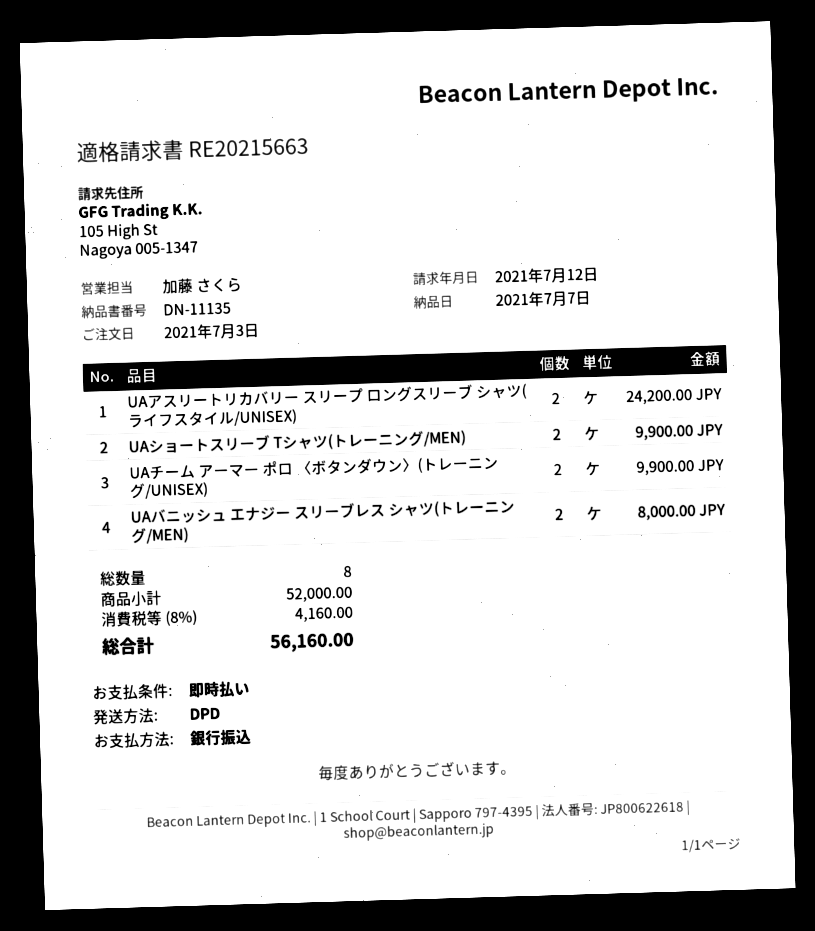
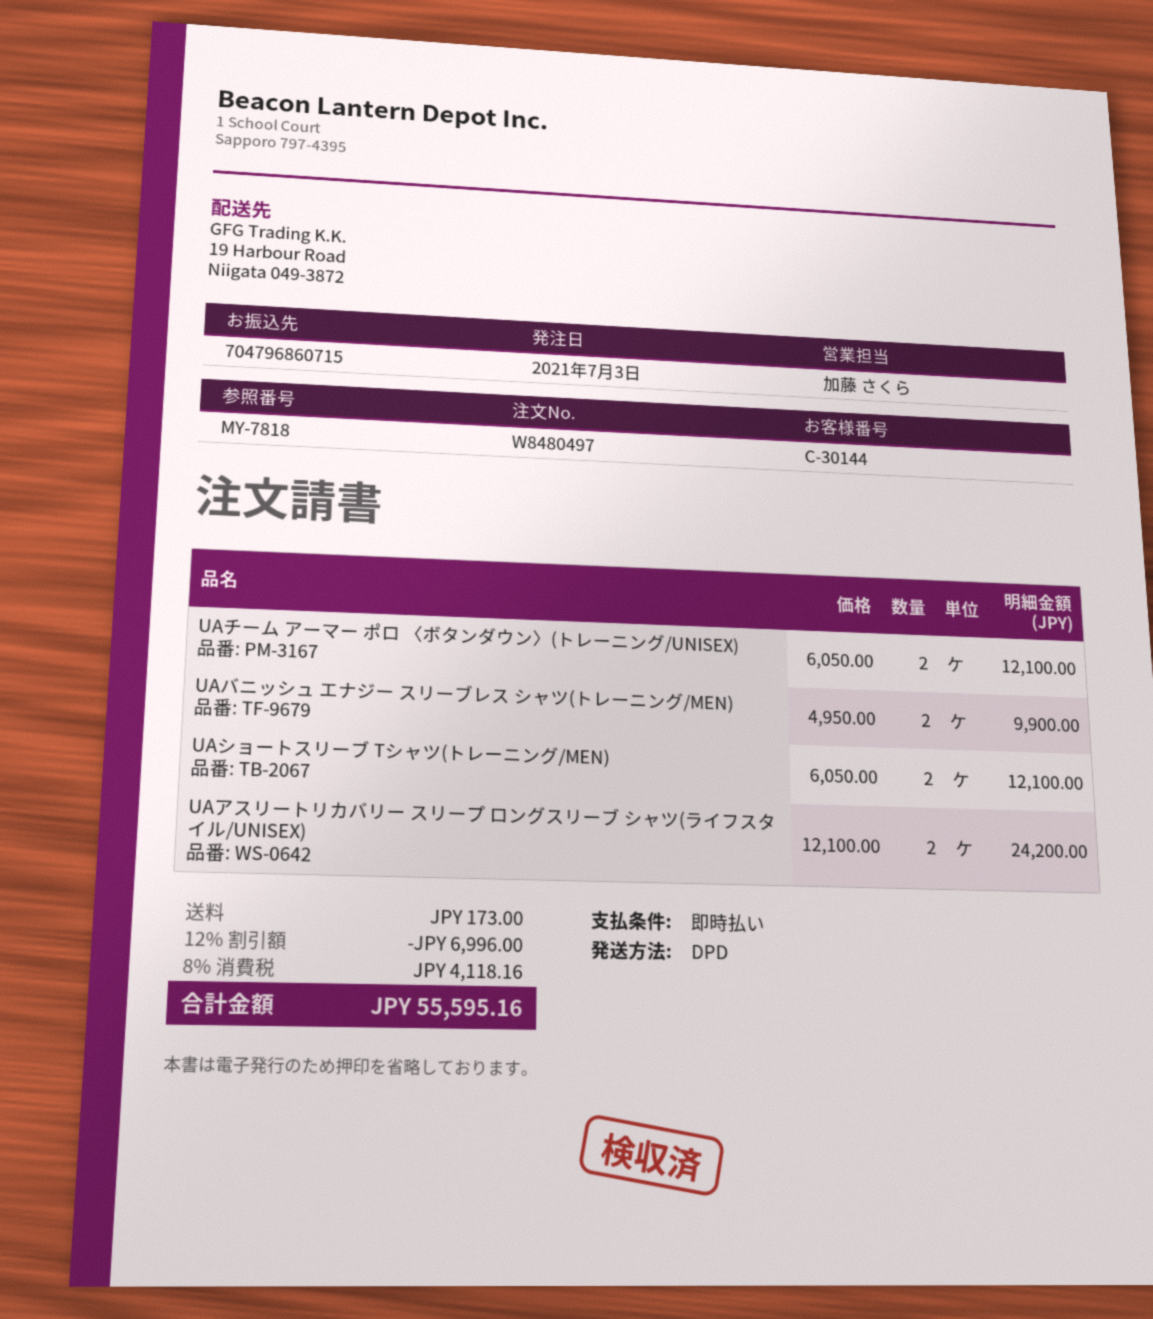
UAショートスリーブ Tシャツ(トレーニング/MEN): 2 for 9900.00 -> 2 for 12100.00
UAチーム アーマー ポロ 〈ボタンダウン〉(トレーニング/UNISEX): 2 for 9900.00 -> 2 for 12100.00
UAバニッシュ エナジー スリーブレス シャツ(トレーニング/MEN): 2 for 8000.00 -> 2 for 9900.00
discount: none -> 12% = 6996.00
shipping: none -> 173.00
tax: 8% = 4160.00 -> 8% = 4118.16
total: 56160.00 -> 55595.16

